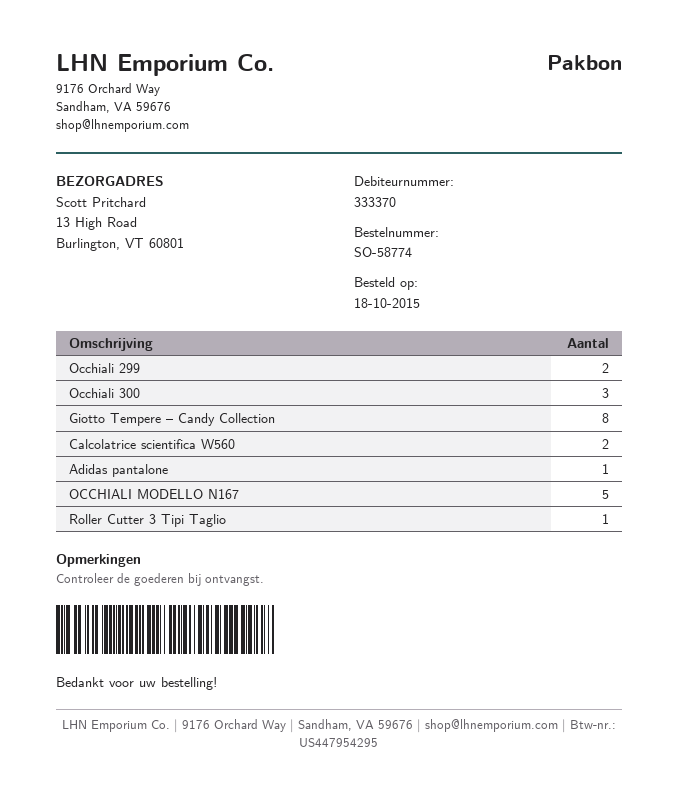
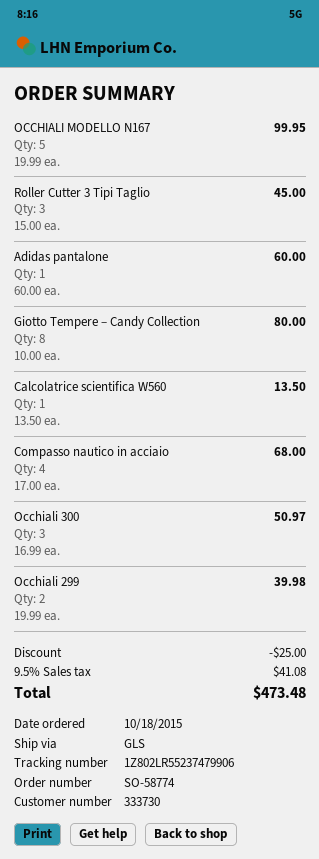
customer number: 333370 -> 333730
Calcolatrice scientifica W560: 2 -> 1
Roller Cutter 3 Tipi Taglio: 1 -> 3
Compasso nautico in acciaio: none -> 4

